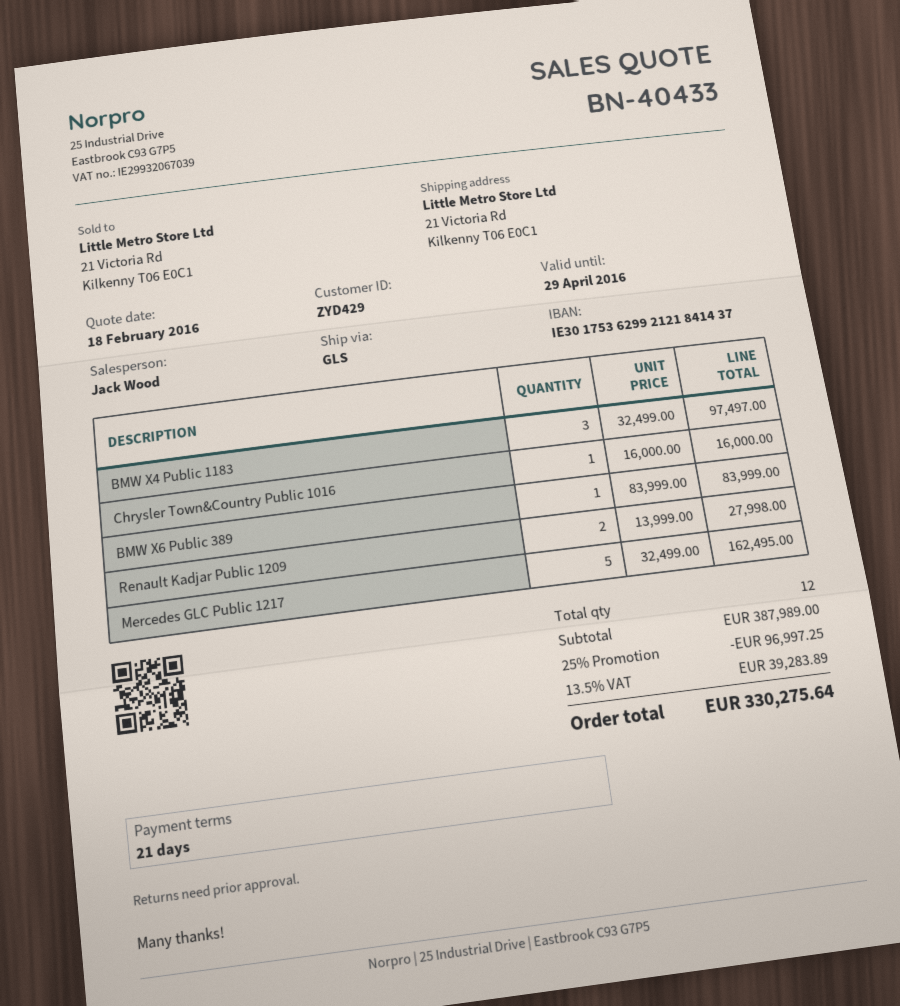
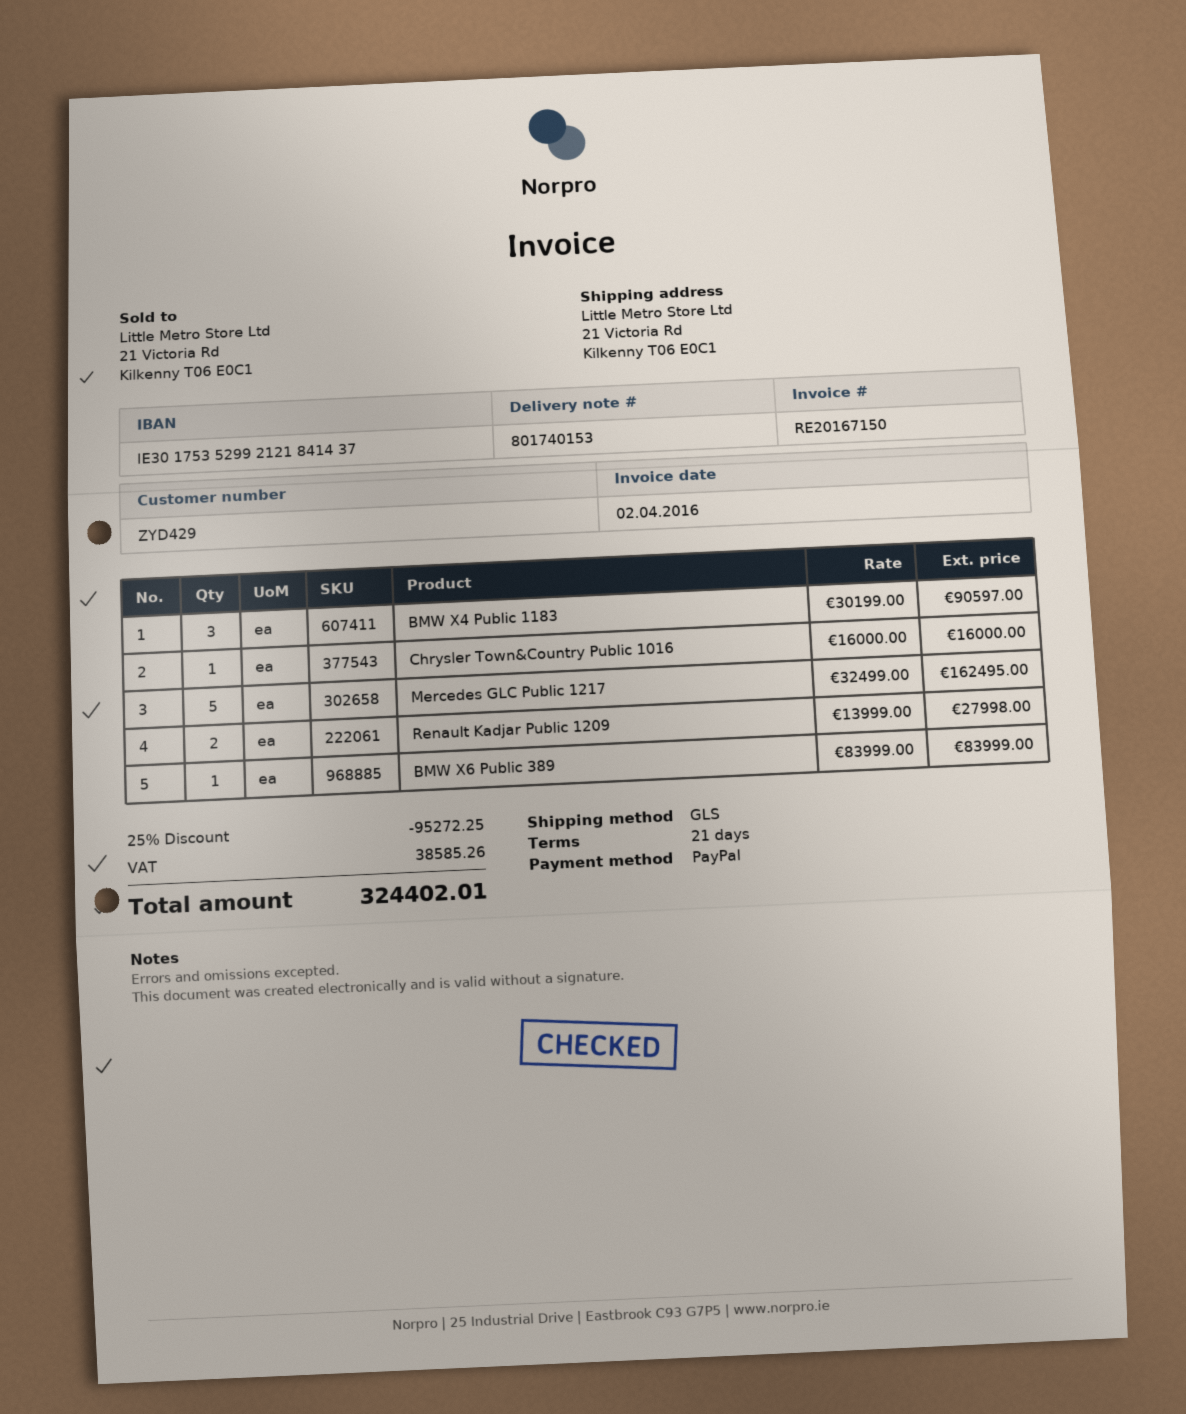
bank account: IE30175362992121841437 -> IE30175352992121841437
BMW X4 Public 1183: 3 x 32499.00 = 97497.00 -> 3 x 30199.00 = 90597.00
discount: 25% = 96997.25 -> 25% = 95272.25
tax: 39283.89 -> 38585.26
total: 330275.64 -> 324402.01

